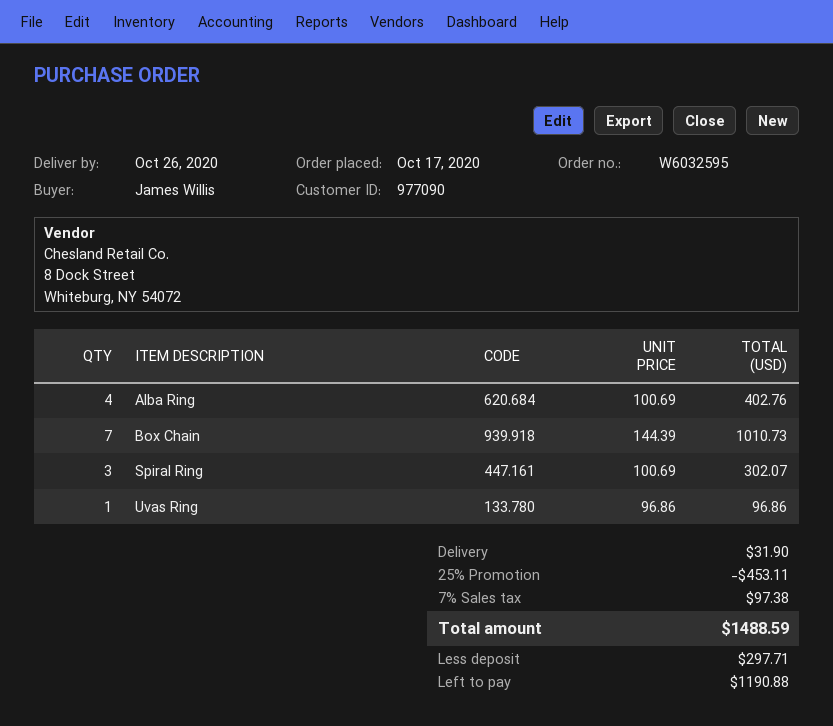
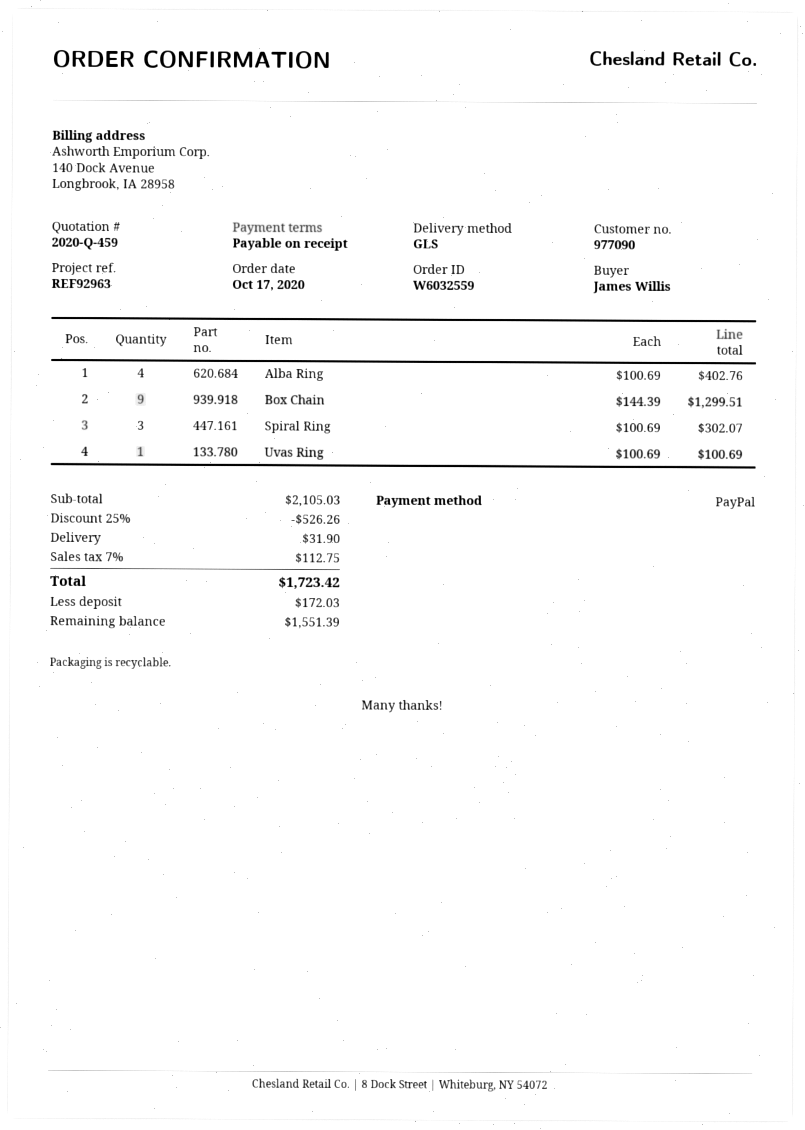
order number: W6032595 -> W6032559
Box Chain: 7 x 144.39 = 1010.73 -> 9 x 144.39 = 1299.51
Uvas Ring: 1 x 96.86 = 96.86 -> 1 x 100.69 = 100.69
discount: 25% = 453.11 -> 25% = 526.26
tax: 7% = 97.38 -> 7% = 112.75
total: 1488.59 -> 1723.42
deposit: 297.71 -> 172.03
balance: 1190.88 -> 1551.39

